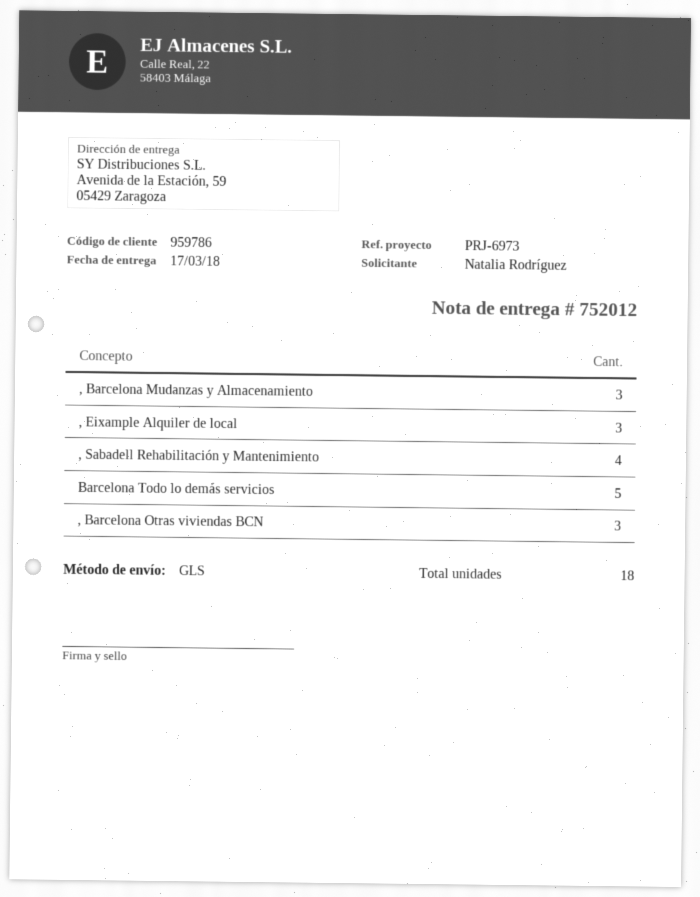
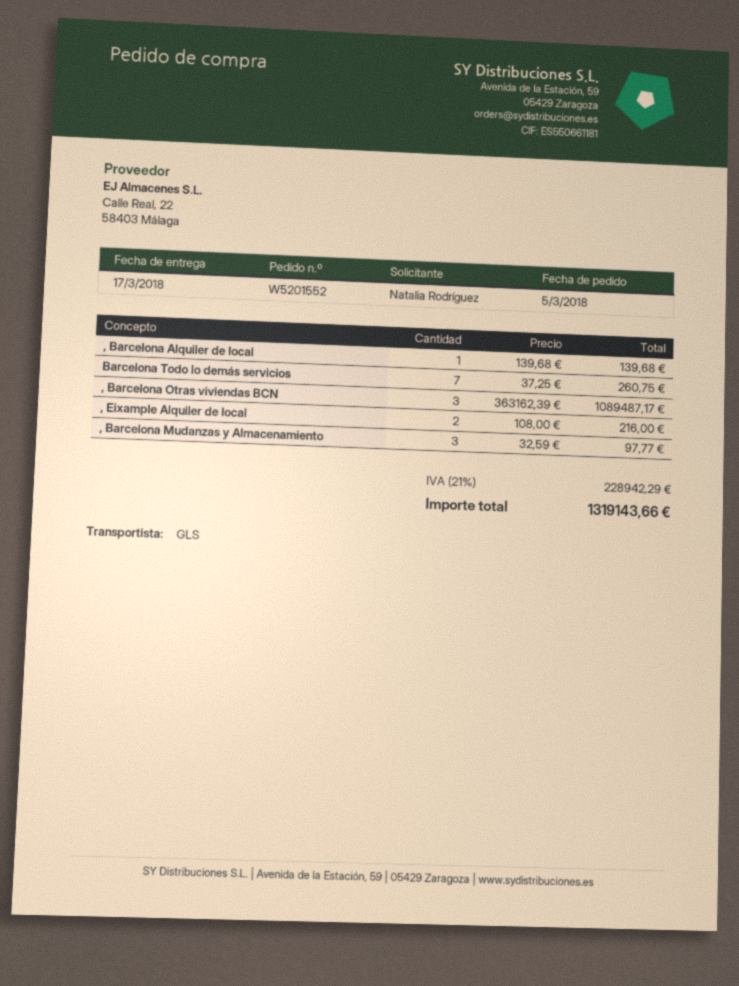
, Eixample Alquiler de local: 3 -> 2
, Sabadell Rehabilitación y Mantenimiento: 4 -> none
Barcelona Todo lo demás servicios: 5 -> 7
, Barcelona Alquiler de local: none -> 1

